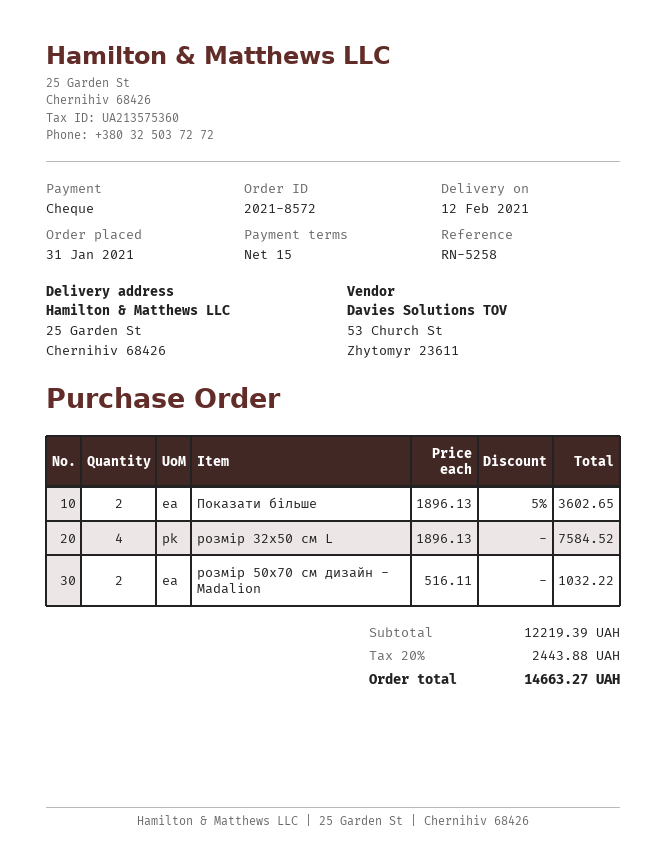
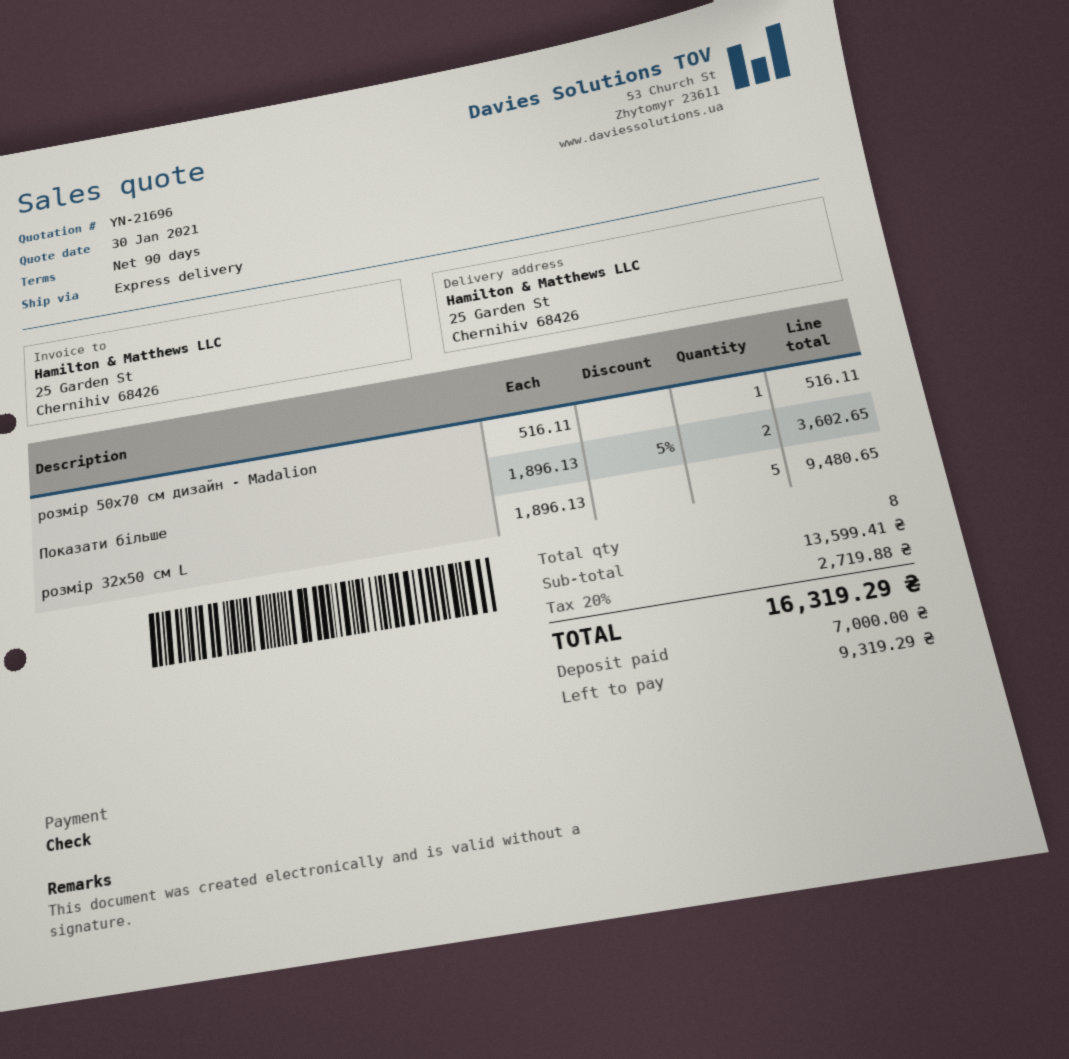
payment terms: 15 days -> 90 days
розмір 32х50 см L: 4 x 1896.13 = 7584.52 -> 5 x 1896.13 = 9480.65
розмір 50х70 см дизайн - Madalion: 2 x 516.11 = 1032.22 -> 1 x 516.11 = 516.11
subtotal: 12219.39 -> 13599.41
tax: 20% = 2443.88 -> 20% = 2719.88
total: 14663.27 -> 16319.29

